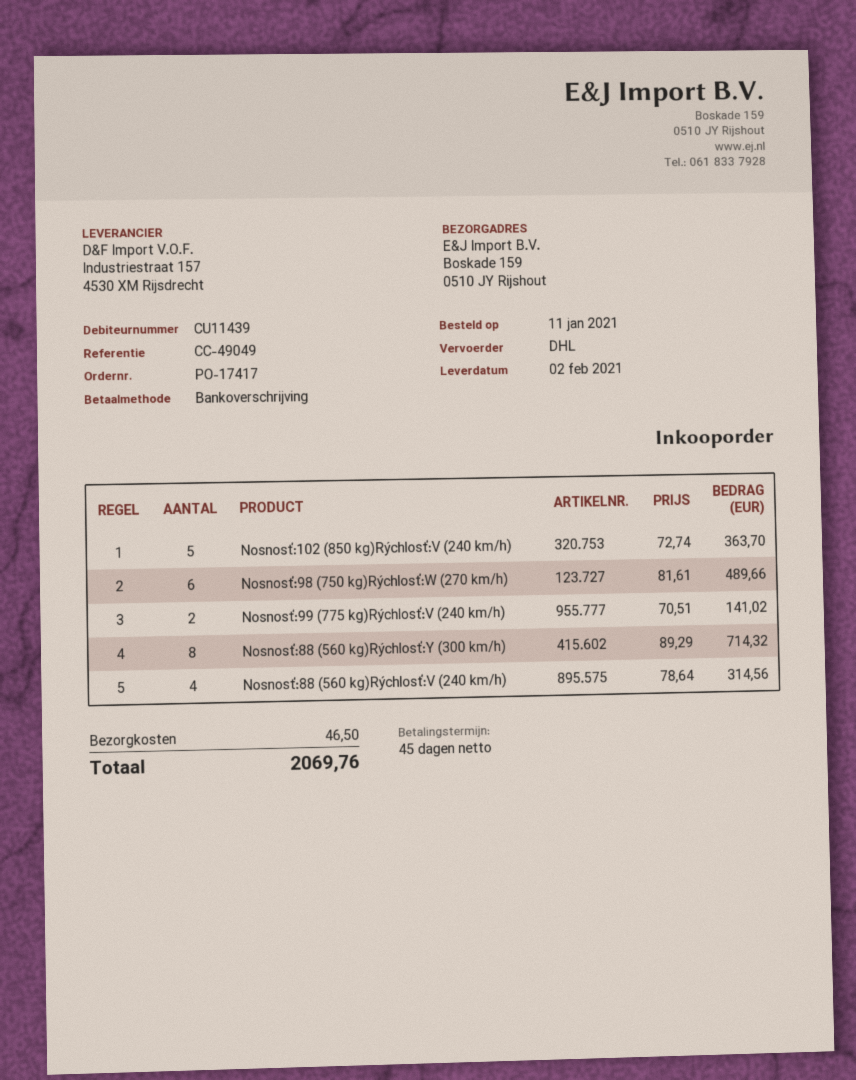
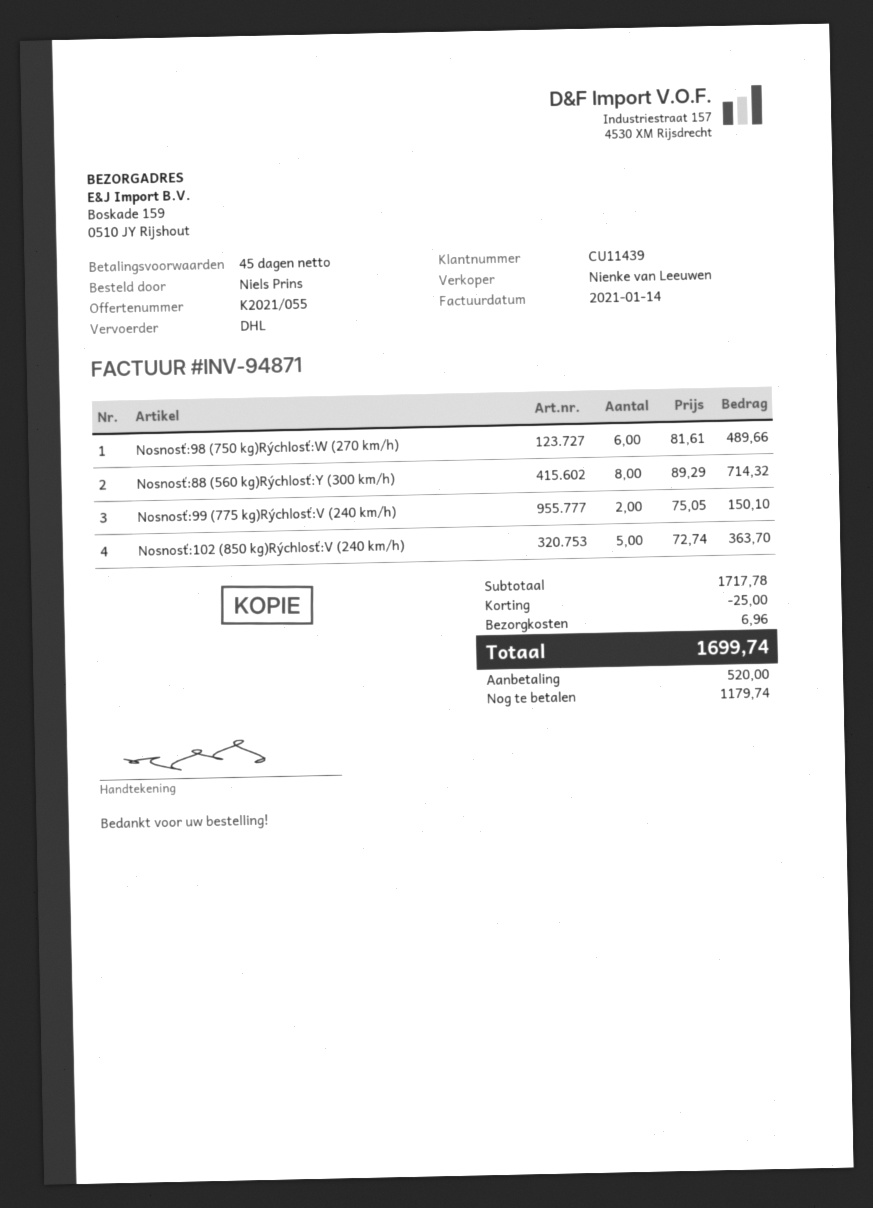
Nosnosť:99 (775 kg)Rýchlosť:V (240 km/h): 2 x 70.51 = 141.02 -> 2 x 75.05 = 150.10
Nosnosť:88 (560 kg)Rýchlosť:V (240 km/h): 4 x 78.64 = 314.56 -> none
discount: none -> 25.00
shipping: 46.50 -> 6.96
total: 2069.76 -> 1699.74

